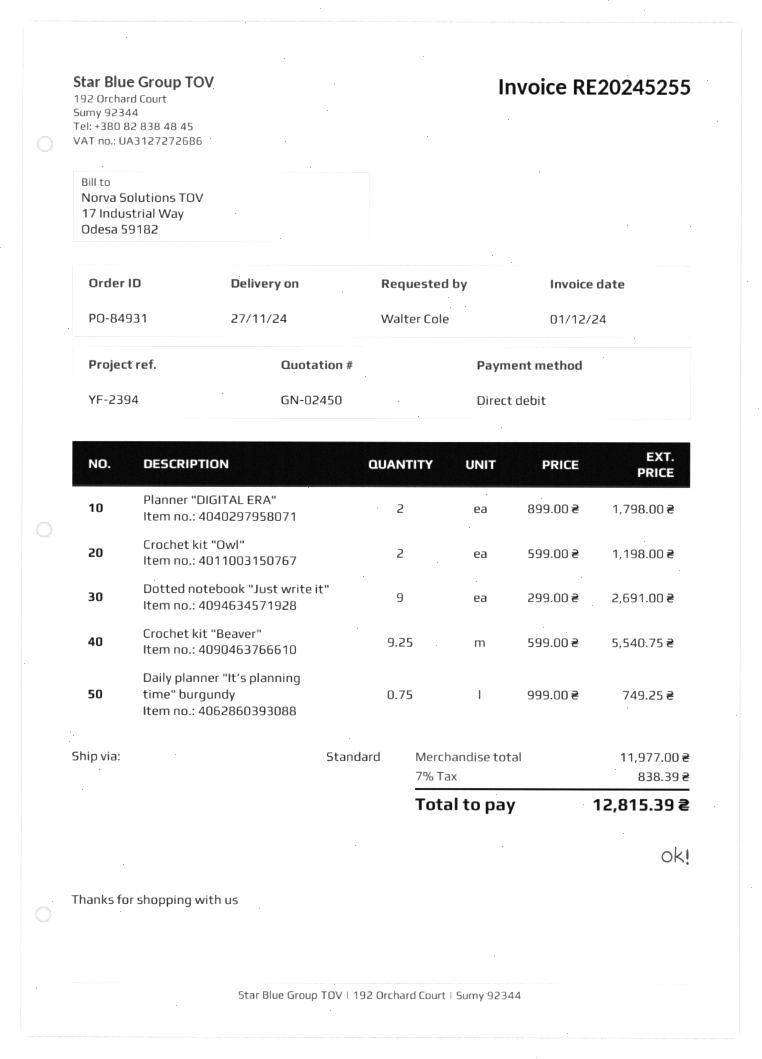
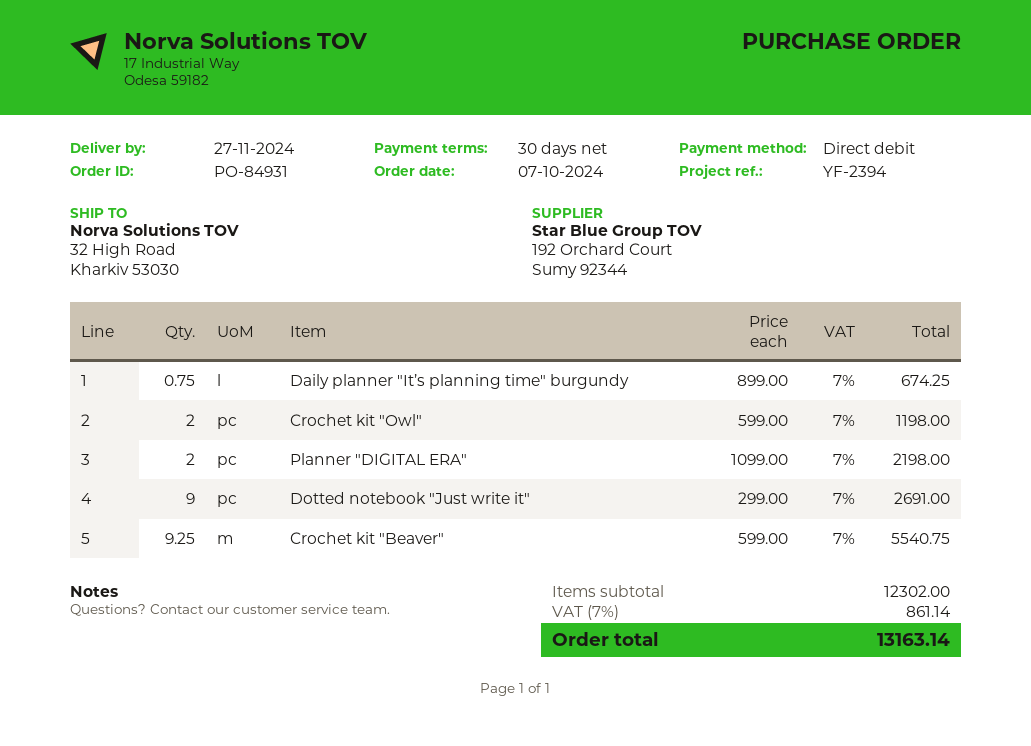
Planner "DIGITAL ERA": 2 x 899.00 = 1798.00 -> 2 x 1099.00 = 2198.00
Daily planner "It’s planning time" burgundy: 0.75 x 999.00 = 749.25 -> 0.75 x 899.00 = 674.25
subtotal: 11977.00 -> 12302.00
tax: 7% = 838.39 -> 7% = 861.14
total: 12815.39 -> 13163.14

